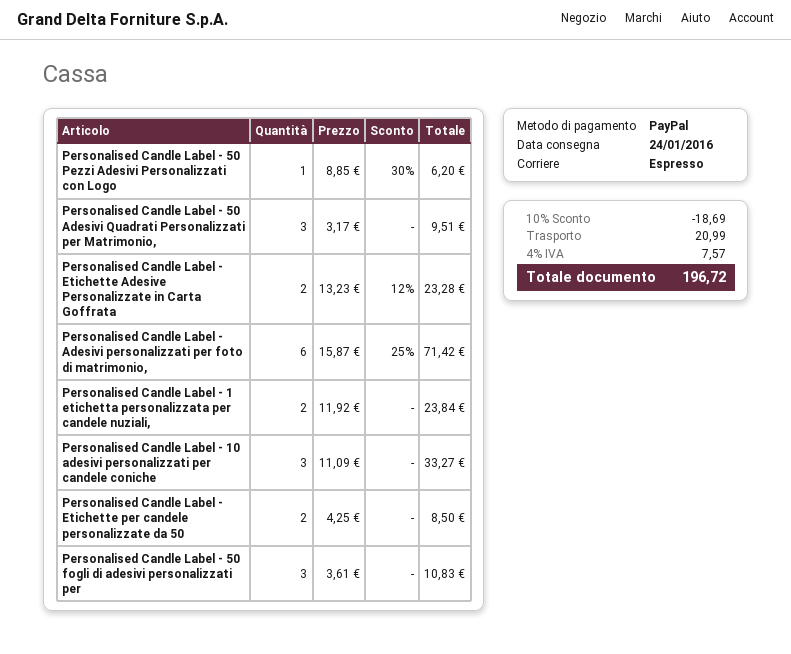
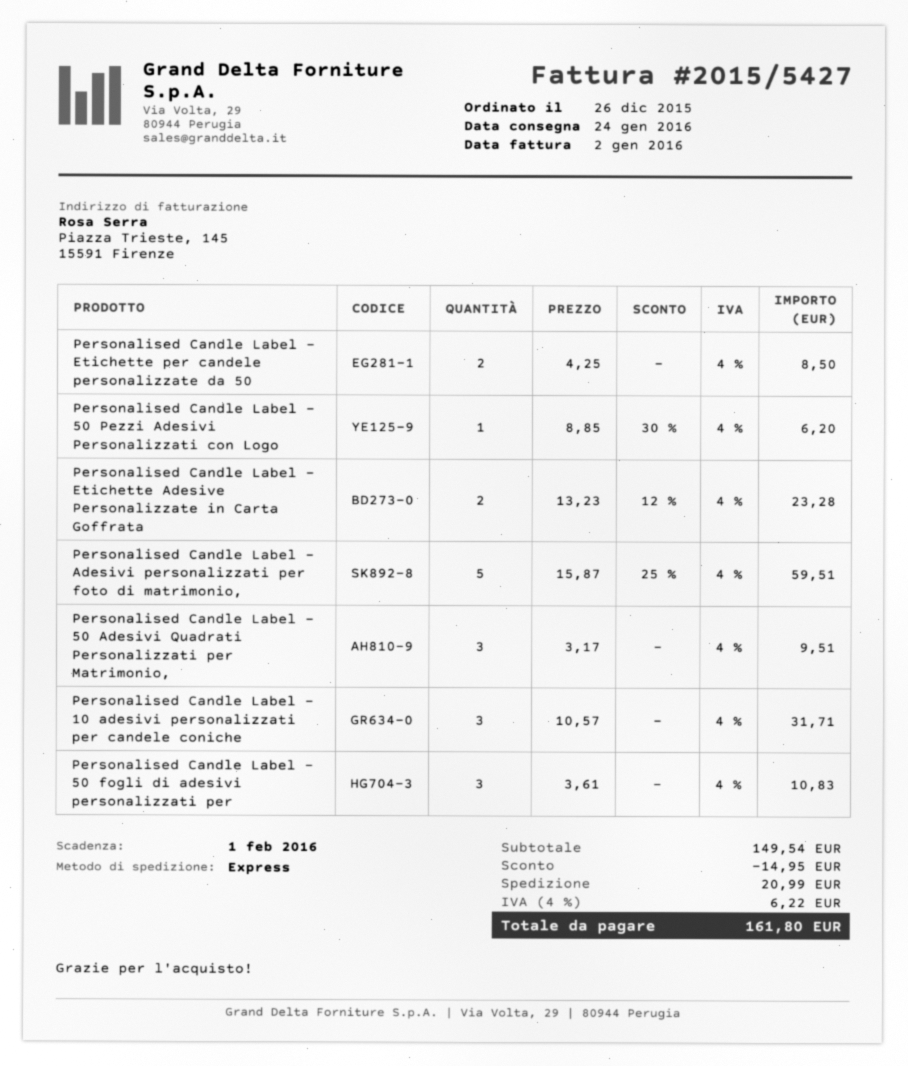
Personalised Candle Label - Adesivi personalizzati per foto di matrimonio,: 6 x 15.87 - 25% = 71.42 -> 5 x 15.87 - 25% = 59.51
Personalised Candle Label - 1 etichetta personalizzata per candele nuziali,: 2 x 11.92 = 23.84 -> none
Personalised Candle Label - 10 adesivi personalizzati per candele coniche: 3 x 11.09 = 33.27 -> 3 x 10.57 = 31.71
discount: 18.69 -> 14.95
tax: 4% = 7.57 -> 4% = 6.22
total: 196.72 -> 161.80

